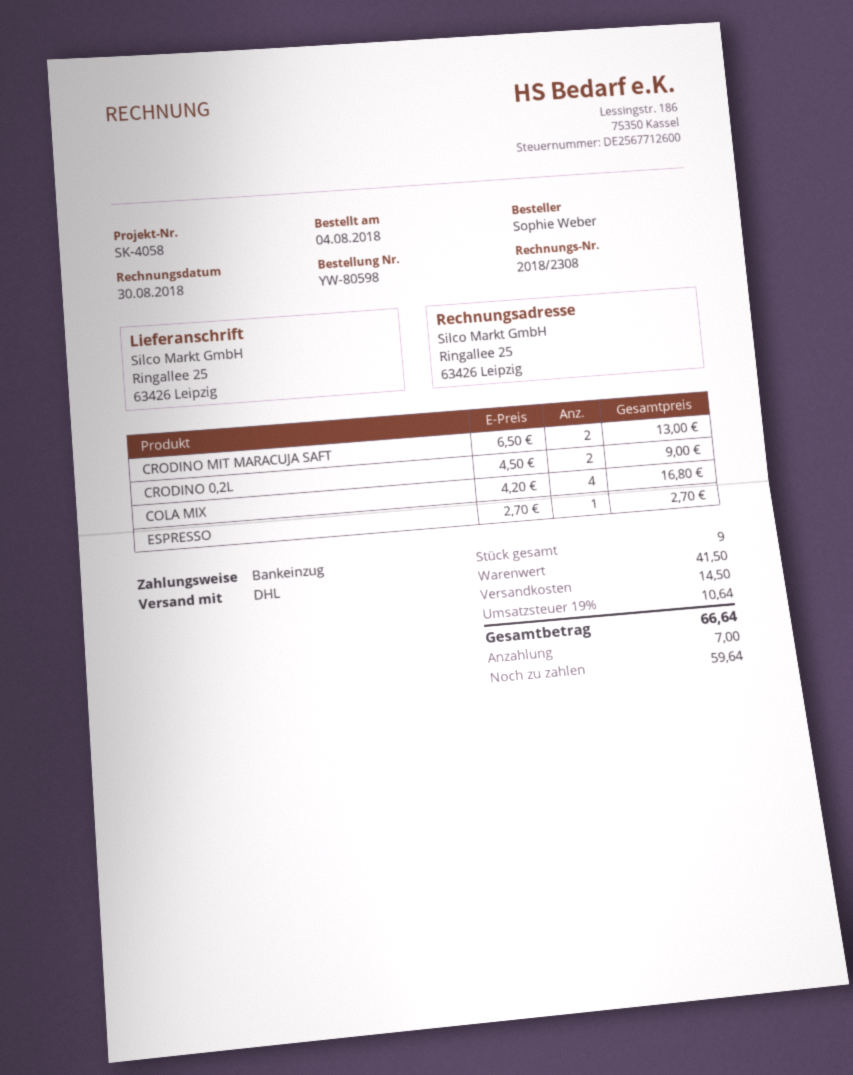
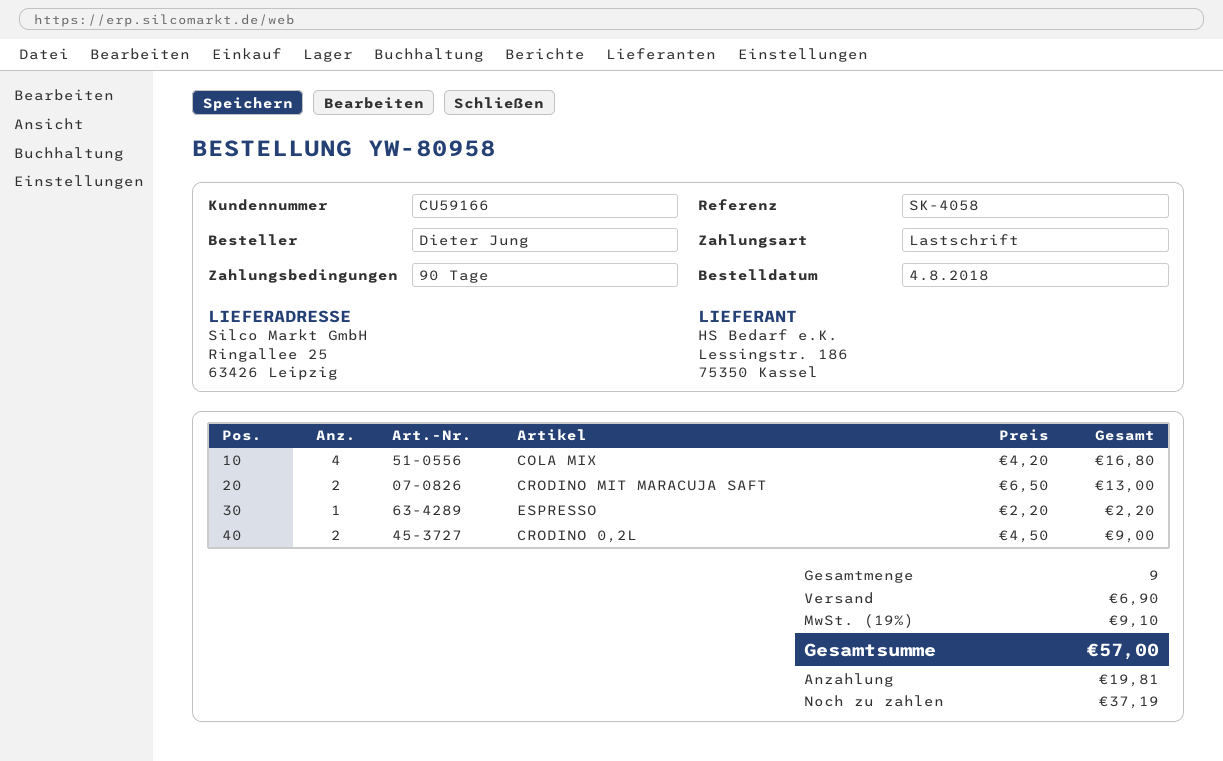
order number: YW-80598 -> YW-80958
ordered by: Sophie Weber -> Dieter Jung
ESPRESSO: 1 x 2.70 = 2.70 -> 1 x 2.20 = 2.20
shipping: 14.50 -> 6.90
tax: 19% = 10.64 -> 19% = 9.10
total: 66.64 -> 57.00
deposit: 7.00 -> 19.81
balance: 59.64 -> 37.19

